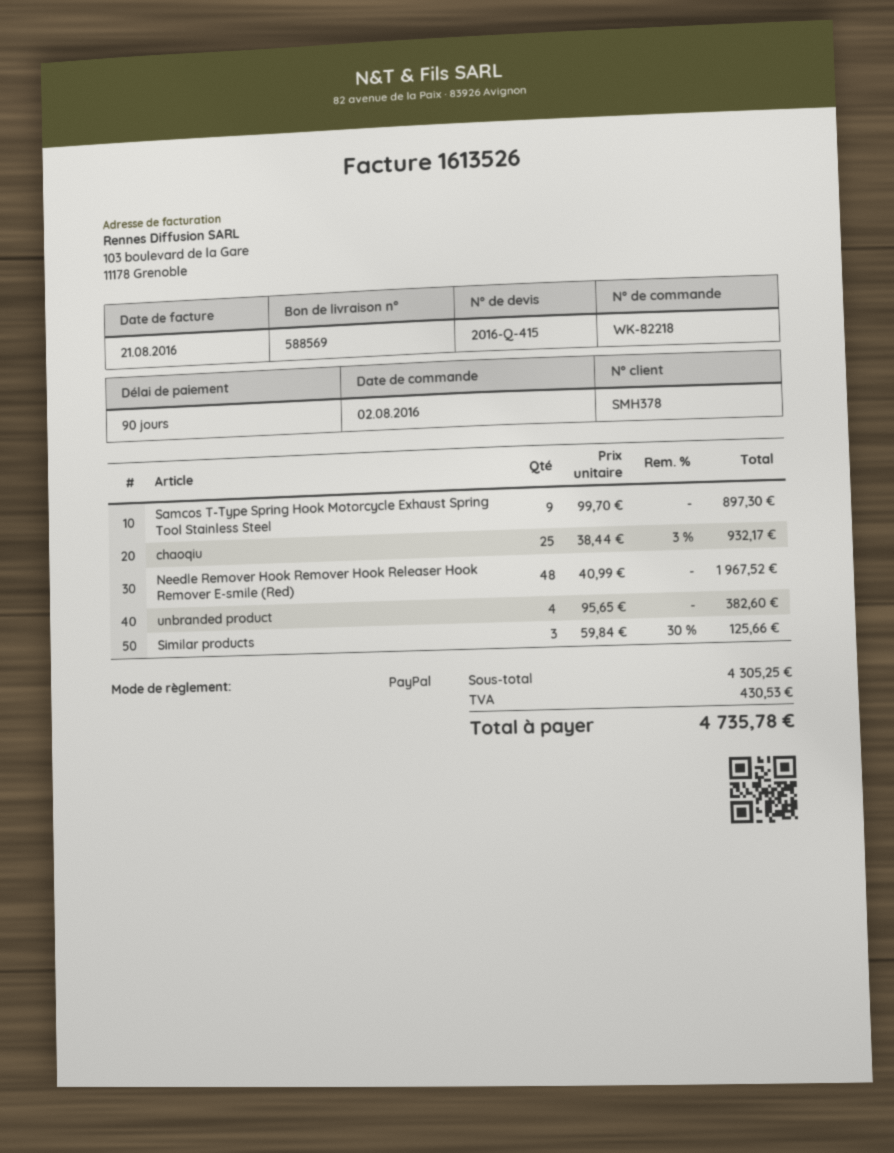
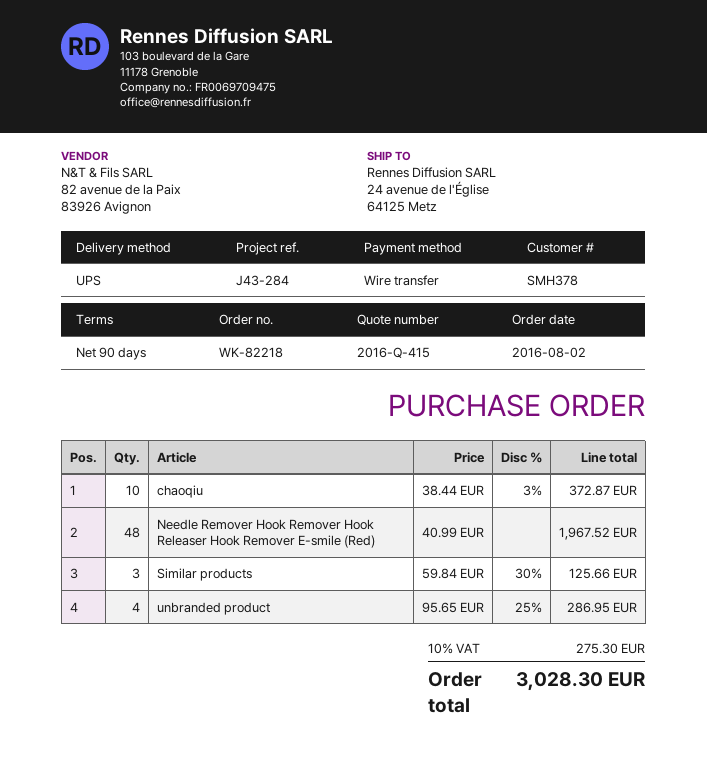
payment method: PayPal -> bank transfer
Samcos T-Type Spring Hook Motorcycle Exhaust Spring Tool Stainless Steel: 9 x 99.70 = 897.30 -> none
chaoqiu: 25 x 38.44 - 3% = 932.17 -> 10 x 38.44 - 3% = 372.87
unbranded product: 4 x 95.65 = 382.60 -> 4 x 95.65 - 25% = 286.95
tax: 430.53 -> 275.30
total: 4735.78 -> 3028.30

